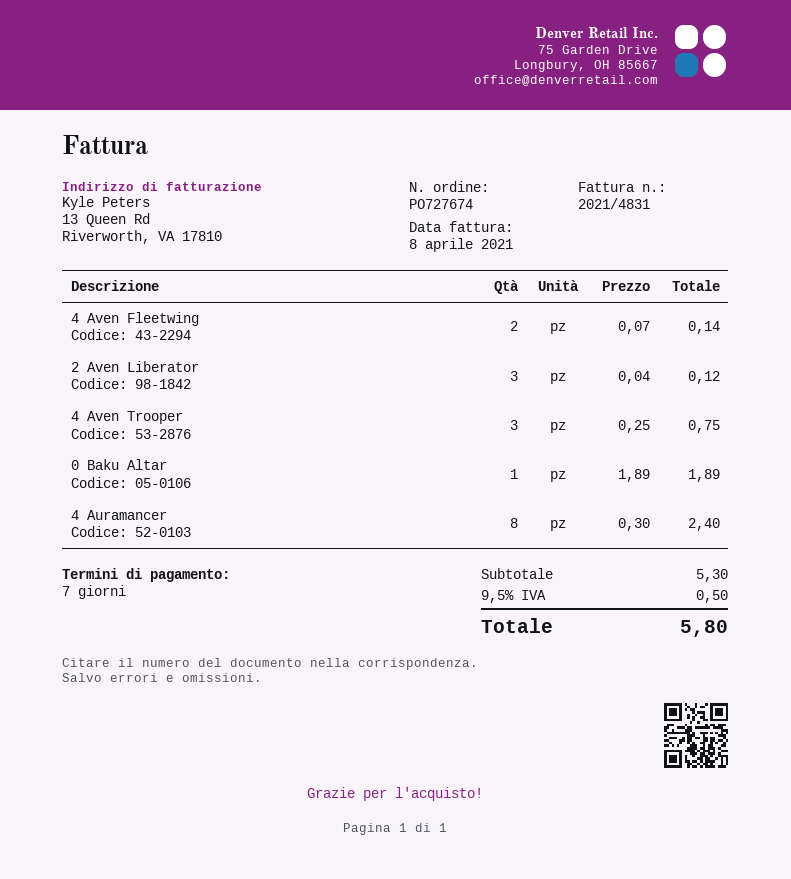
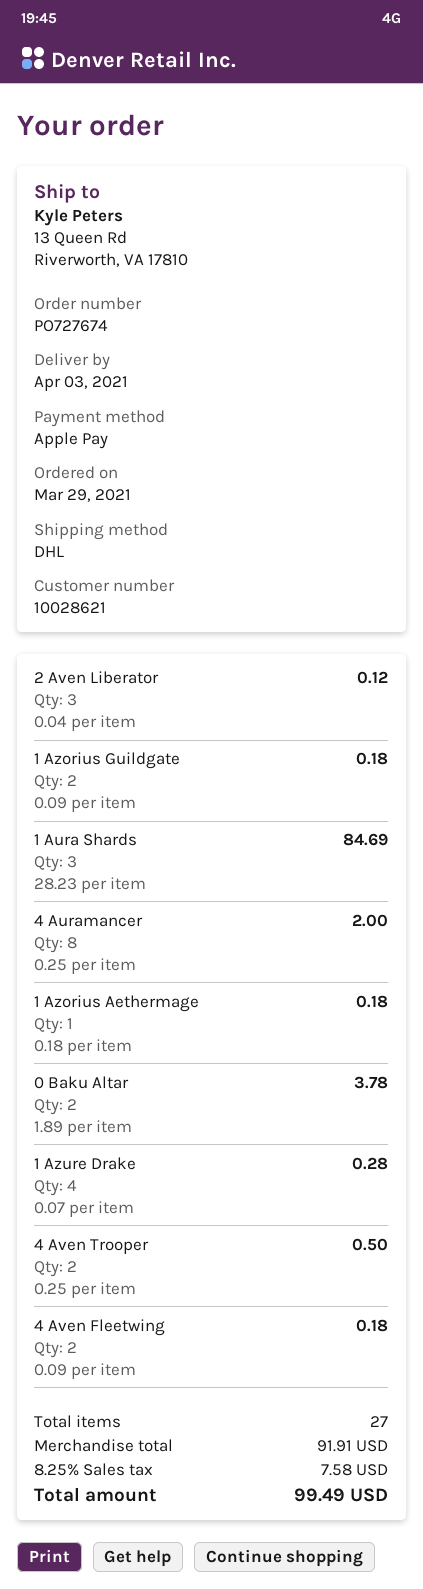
4 Aven Fleetwing: 2 x 0.07 = 0.14 -> 2 x 0.09 = 0.18
4 Aven Trooper: 3 x 0.25 = 0.75 -> 2 x 0.25 = 0.50
0 Baku Altar: 1 x 1.89 = 1.89 -> 2 x 1.89 = 3.78
4 Auramancer: 8 x 0.30 = 2.40 -> 8 x 0.25 = 2.00
1 Azorius Guildgate: none -> 2 x 0.09 = 0.18
1 Aura Shards: none -> 3 x 28.23 = 84.69
1 Azorius Aethermage: none -> 1 x 0.18 = 0.18
1 Azure Drake: none -> 4 x 0.07 = 0.28
subtotal: 5.30 -> 91.91
tax: 9.5% = 0.50 -> 8.25% = 7.58
total: 5.80 -> 99.49

